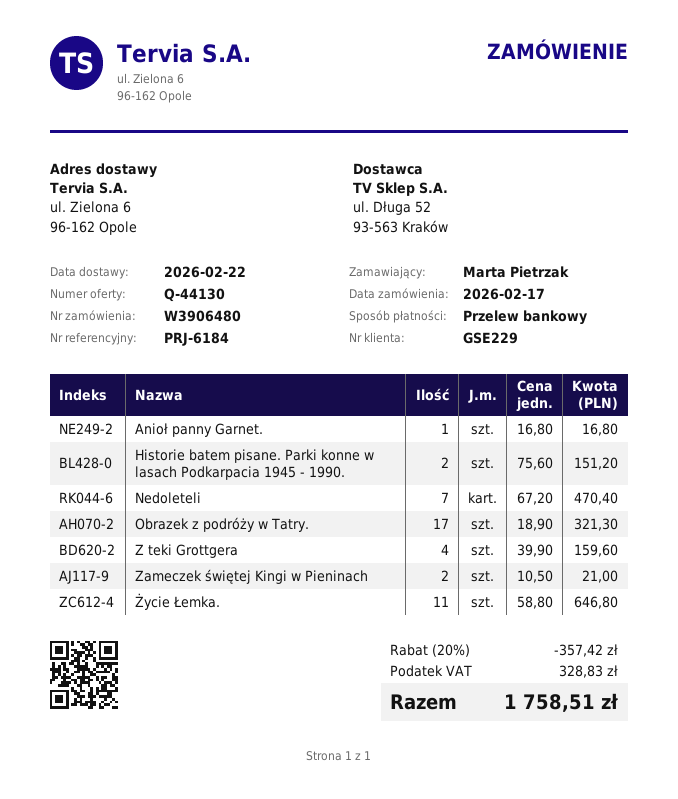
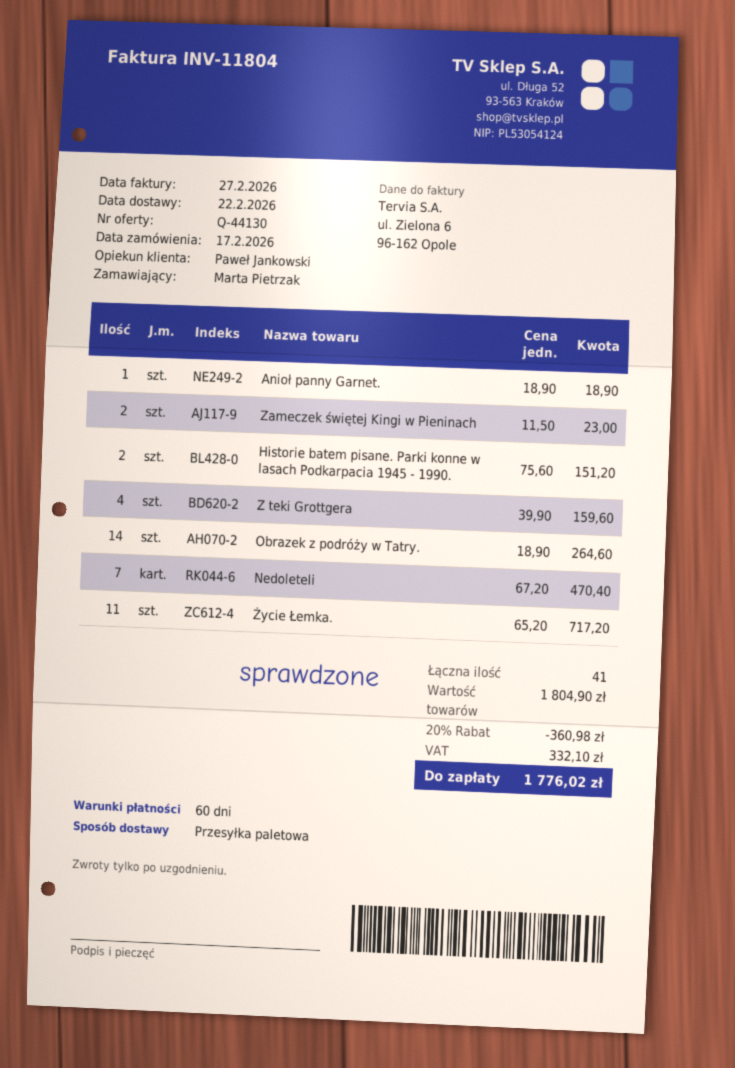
Anioł panny Garnet.: 1 x 16.80 = 16.80 -> 1 x 18.90 = 18.90
Obrazek z podróży w Tatry.: 17 x 18.90 = 321.30 -> 14 x 18.90 = 264.60
Zameczek świętej Kingi w Pieninach: 2 x 10.50 = 21.00 -> 2 x 11.50 = 23.00
Życie Łemka.: 11 x 58.80 = 646.80 -> 11 x 65.20 = 717.20
discount: 20% = 357.42 -> 20% = 360.98
tax: 328.83 -> 332.10
total: 1758.51 -> 1776.02

